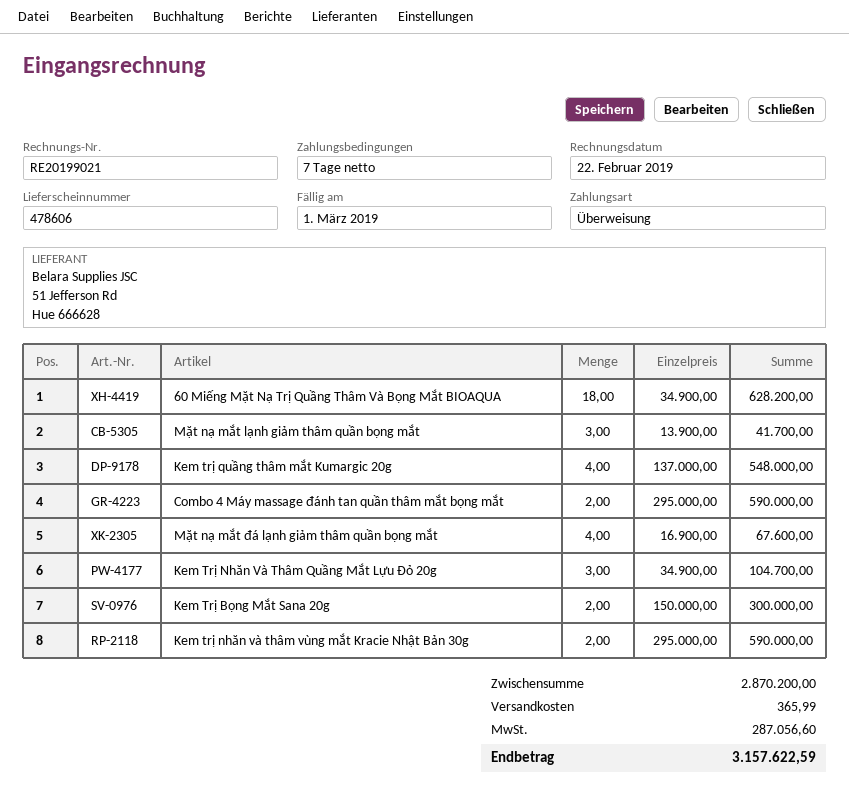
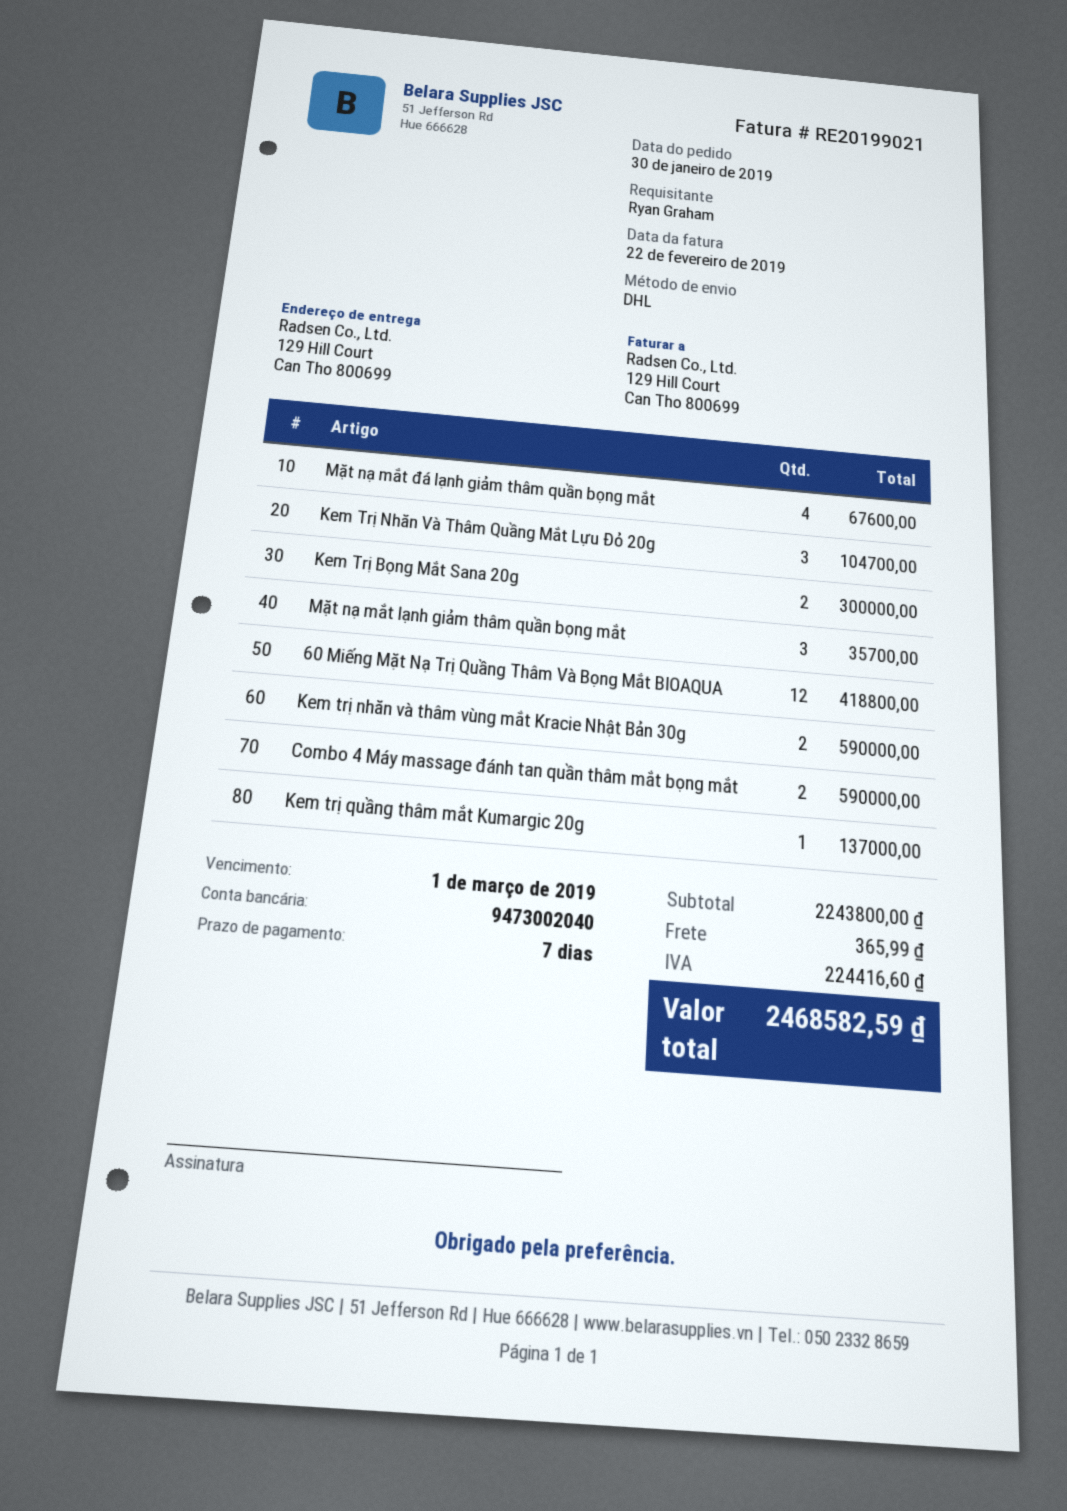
60 Miếng Mặt Nạ Trị Quầng Thâm Và Bọng Mắt BIOAQUA: 18 for 628200.00 -> 12 for 418800.00
Mặt nạ mắt lạnh giảm thâm quần bọng mắt: 3 for 41700.00 -> 3 for 35700.00
Kem trị quầng thâm mắt Kumargic 20g: 4 for 548000.00 -> 1 for 137000.00
subtotal: 2870200.00 -> 2243800.00
tax: 287056.60 -> 224416.60
total: 3157622.59 -> 2468582.59

